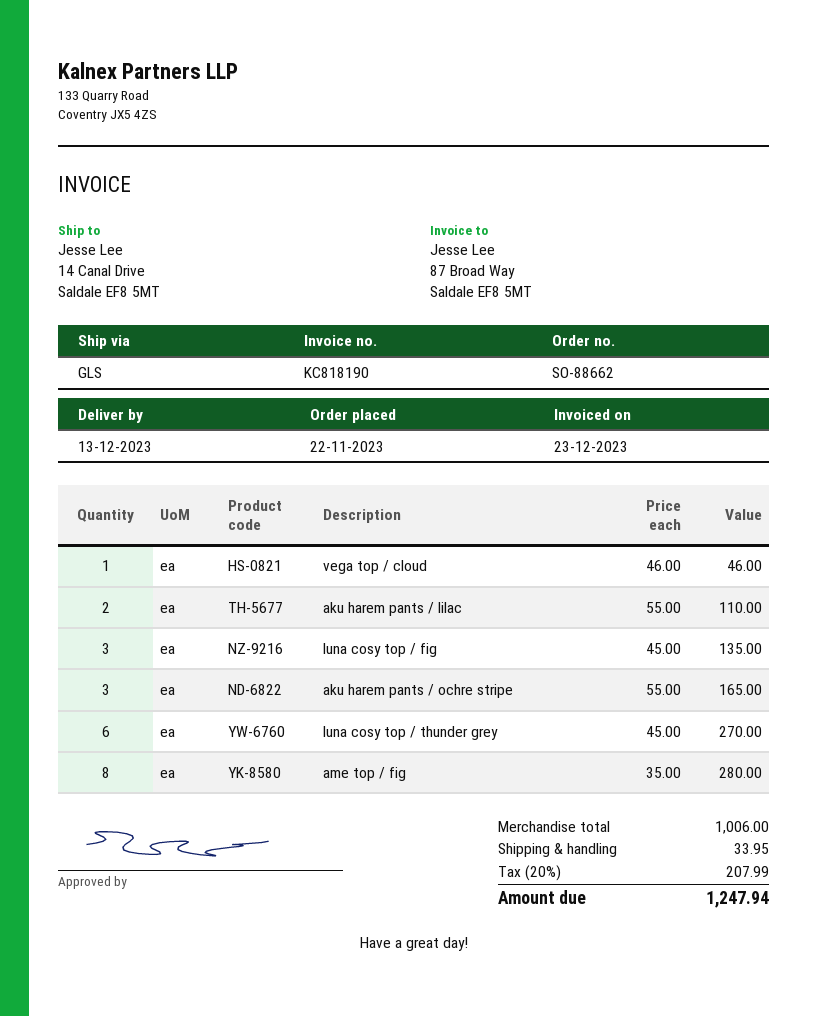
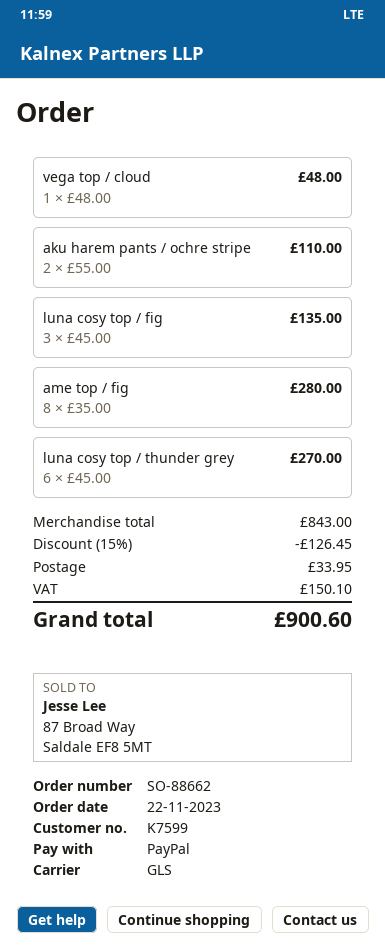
vega top / cloud: 1 x 46.00 = 46.00 -> 1 x 48.00 = 48.00
aku harem pants / lilac: 2 x 55.00 = 110.00 -> none
aku harem pants / ochre stripe: 3 x 55.00 = 165.00 -> 2 x 55.00 = 110.00
subtotal: 1006.00 -> 843.00
discount: none -> 15% = 126.45
tax: 207.99 -> 150.10
total: 1247.94 -> 900.60

